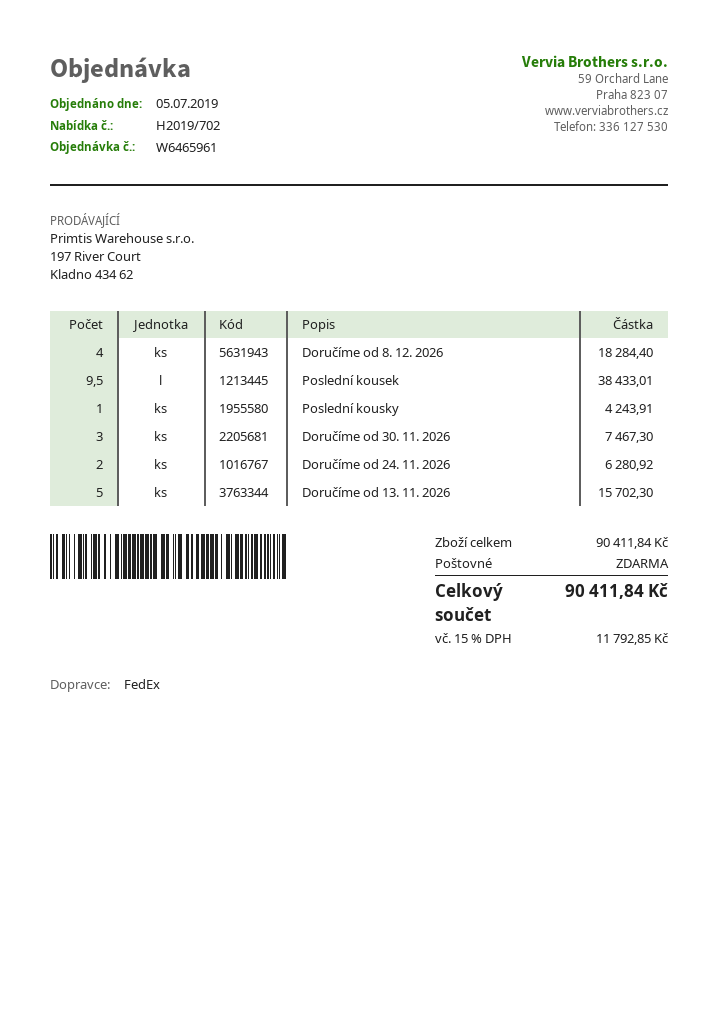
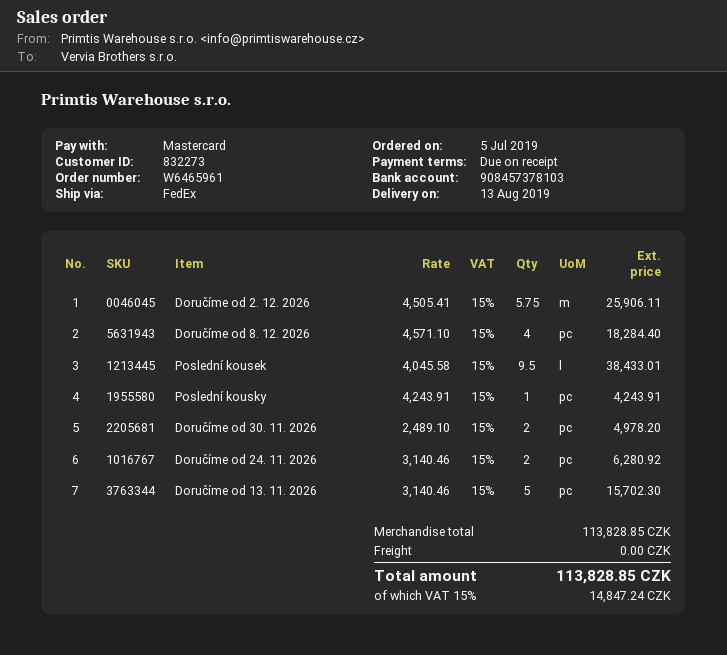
Doručíme od 30. 11. 2026: 3 for 7467.30 -> 2 for 4978.20
Doručíme od 2. 12. 2026: none -> 5.75 for 25906.11
subtotal: 90411.84 -> 113828.85
tax: 15% = 11792.85 -> 15% = 14847.24
total: 90411.84 -> 113828.85

